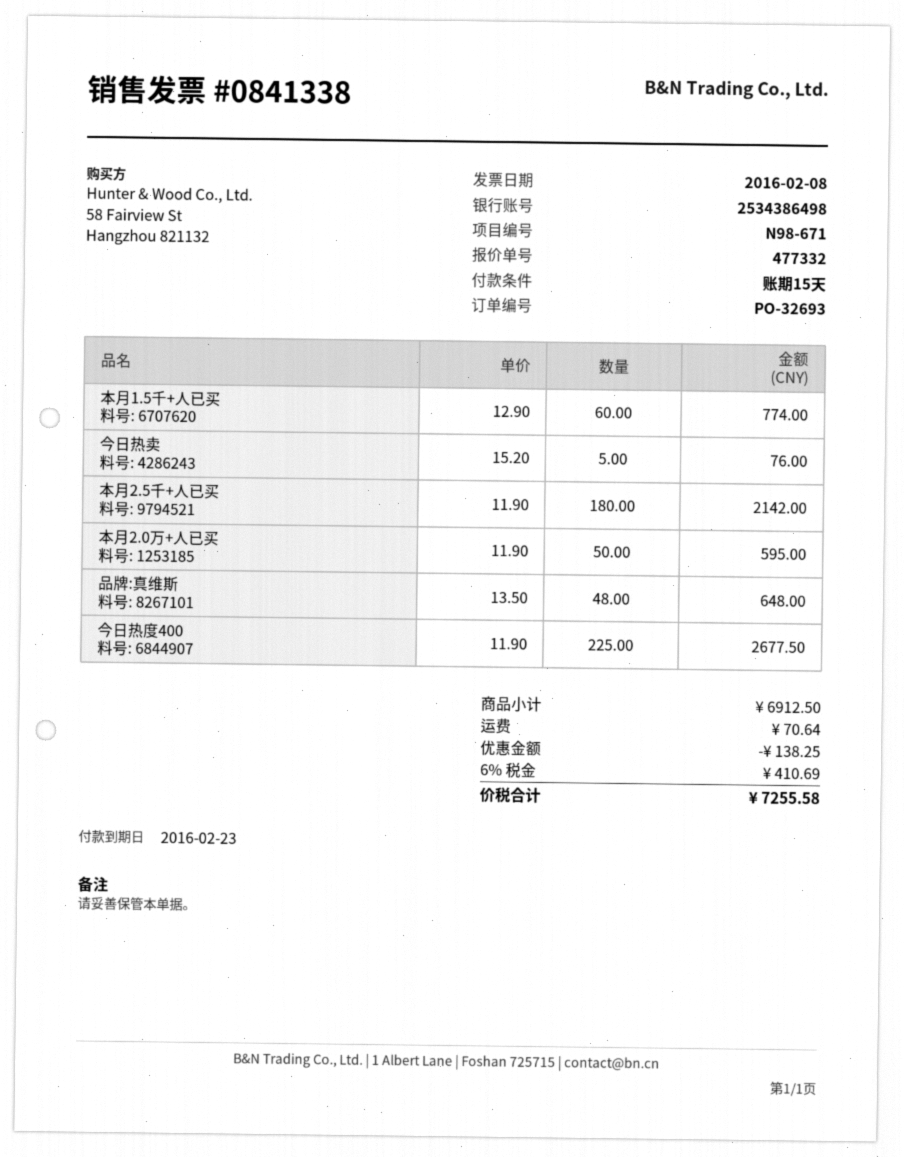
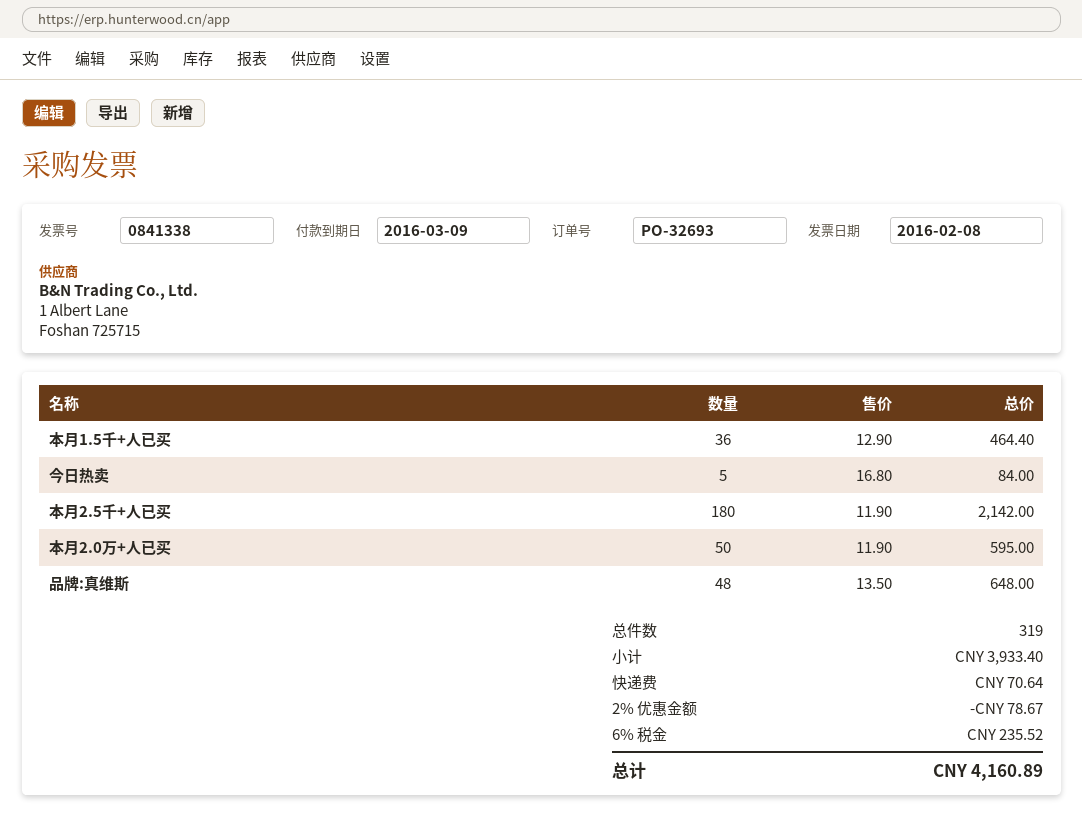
due date: 2016-02-23 -> 2016-03-09
本月1.5千+人已买: 60 x 12.90 = 774.00 -> 36 x 12.90 = 464.40
今日热卖: 5 x 15.20 = 76.00 -> 5 x 16.80 = 84.00
今日热度400: 225 x 11.90 = 2677.50 -> none
subtotal: 6912.50 -> 3933.40
discount: 138.25 -> 78.67
tax: 6% = 410.69 -> 6% = 235.52
total: 7255.58 -> 4160.89

